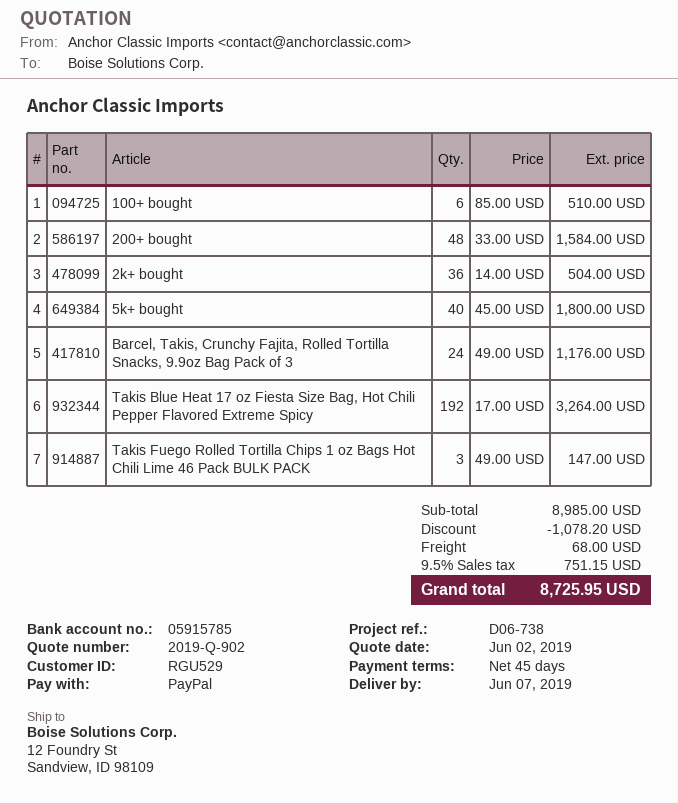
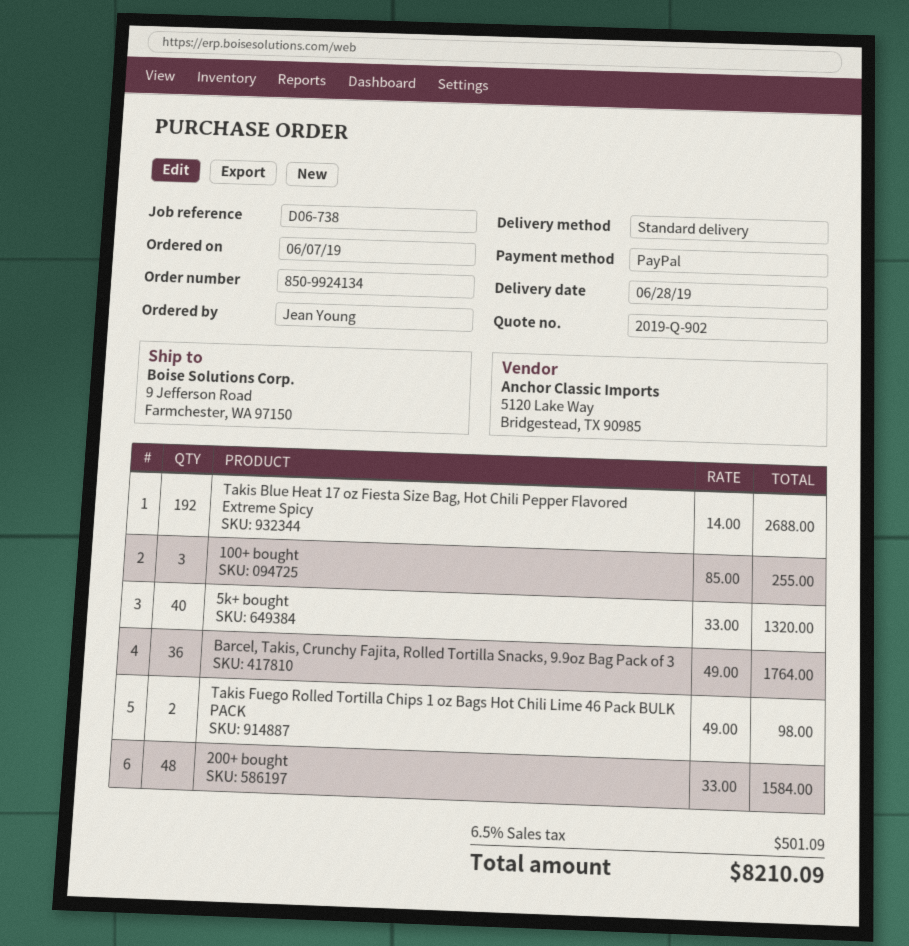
delivery date: 2019-06-07 -> 2019-06-28
ship to: 12 Foundry St, Sandview, ID 98109 -> 9 Jefferson Road, Farmchester, WA 97150
100+ bought: 6 x 85.00 = 510.00 -> 3 x 85.00 = 255.00
2k+ bought: 36 x 14.00 = 504.00 -> none
5k+ bought: 40 x 45.00 = 1800.00 -> 40 x 33.00 = 1320.00
Barcel, Takis, Crunchy Fajita, Rolled Tortilla Snacks, 9.9oz Bag Pack of 3: 24 x 49.00 = 1176.00 -> 36 x 49.00 = 1764.00
Takis Blue Heat 17 oz Fiesta Size Bag, Hot Chili Pepper Flavored Extreme Spicy: 192 x 17.00 = 3264.00 -> 192 x 14.00 = 2688.00
Takis Fuego Rolled Tortilla Chips 1 oz Bags Hot Chili Lime 46 Pack BULK PACK: 3 x 49.00 = 147.00 -> 2 x 49.00 = 98.00
discount: 1078.20 -> none
shipping: 68.00 -> none
tax: 9.5% = 751.15 -> 6.5% = 501.09
total: 8725.95 -> 8210.09

